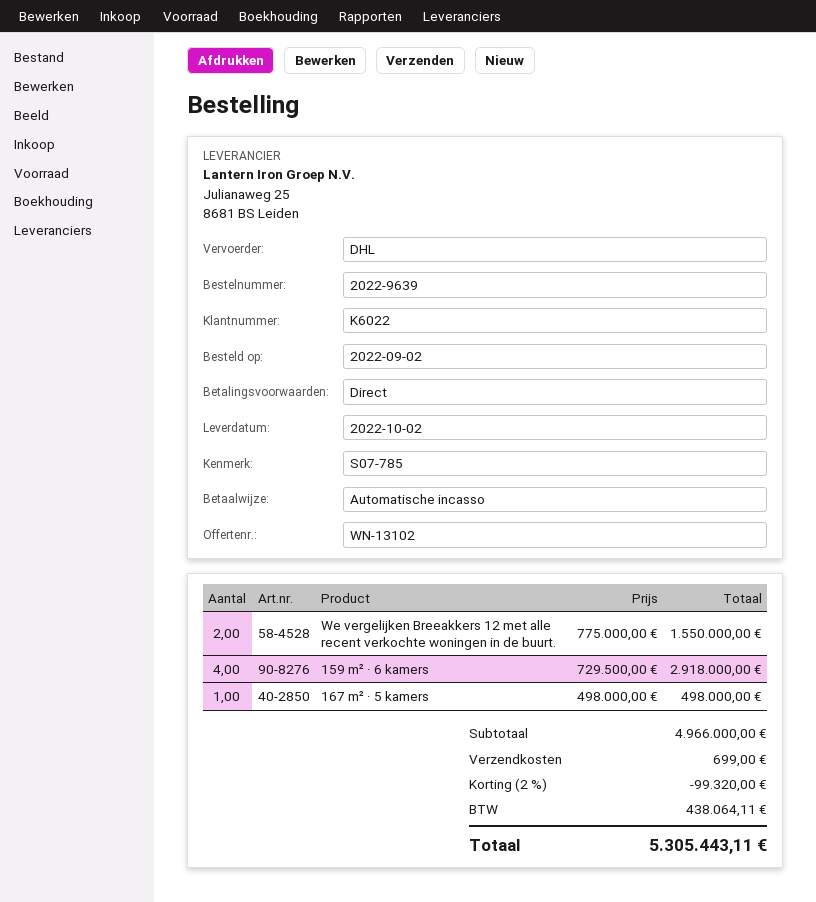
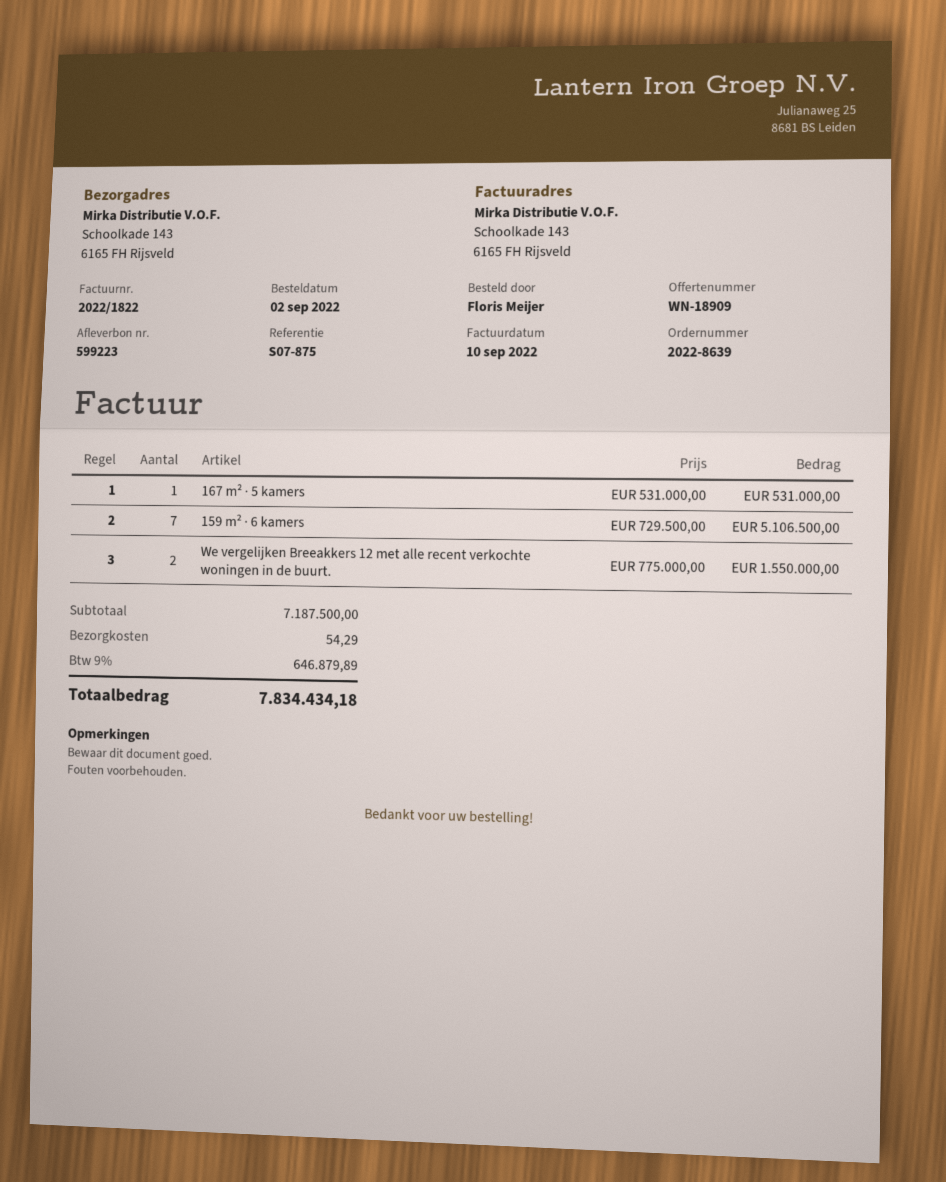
quote number: WN-13102 -> WN-18909
order number: 2022-9639 -> 2022-8639
reference: S07-785 -> S07-875
159 m² · 6 kamers: 4 x 729500.00 = 2918000.00 -> 7 x 729500.00 = 5106500.00
167 m² · 5 kamers: 1 x 498000.00 = 498000.00 -> 1 x 531000.00 = 531000.00
subtotal: 4966000.00 -> 7187500.00
discount: 2% = 99320.00 -> none
shipping: 699.00 -> 54.29
tax: 438064.11 -> 646879.89
total: 5305443.11 -> 7834434.18

